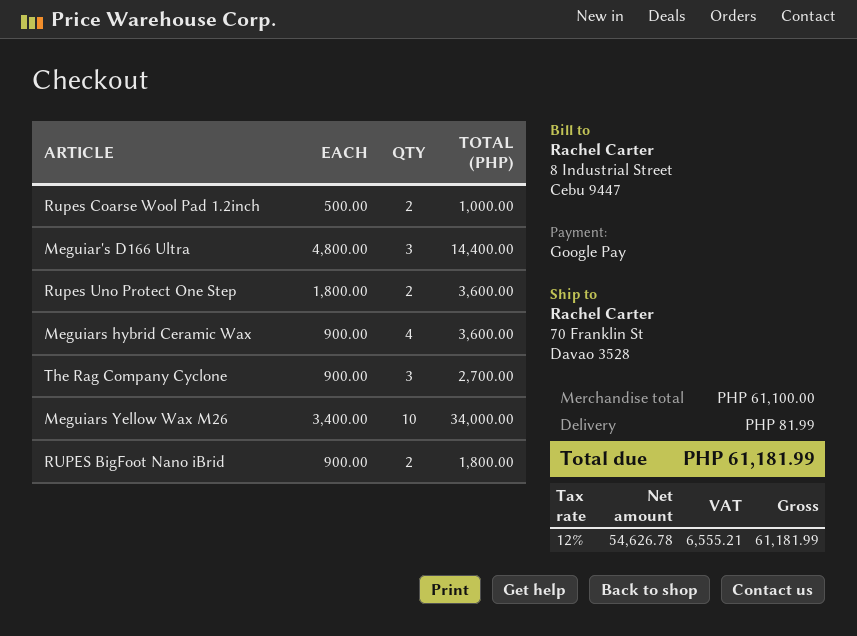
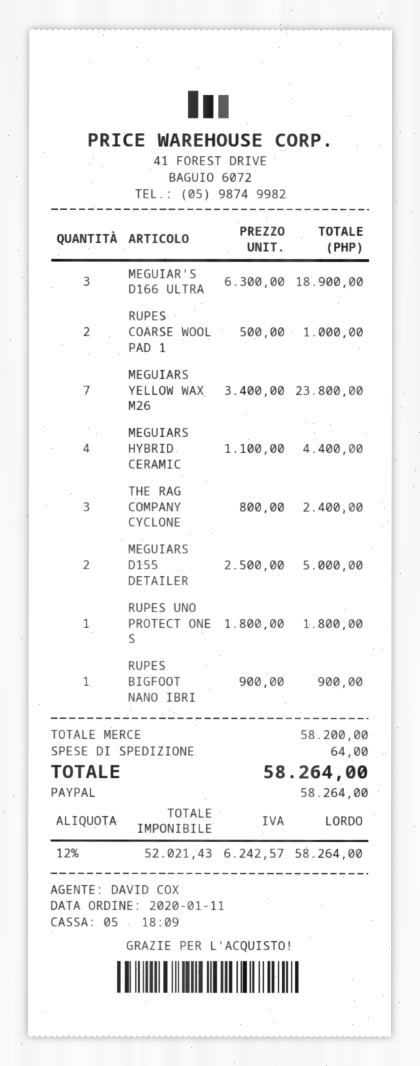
payment method: Google Pay -> PayPal
Meguiar's D166 Ultra: 3 x 4800.00 = 14400.00 -> 3 x 6300.00 = 18900.00
Rupes Uno Protect One Step: 2 x 1800.00 = 3600.00 -> 1 x 1800.00 = 1800.00
Meguiars hybrid Ceramic Wax: 4 x 900.00 = 3600.00 -> 4 x 1100.00 = 4400.00
The Rag Company Cyclone: 3 x 900.00 = 2700.00 -> 3 x 800.00 = 2400.00
Meguiars Yellow Wax M26: 10 x 3400.00 = 34000.00 -> 7 x 3400.00 = 23800.00
RUPES BigFoot Nano iBrid: 2 x 900.00 = 1800.00 -> 1 x 900.00 = 900.00
MEGUIARS D155 DETAILER: none -> 2 x 2500.00 = 5000.00
subtotal: 61100.00 -> 58200.00
shipping: 81.99 -> 64.00
net: 54626.78 -> 52021.43
tax: 12% = 6555.21 -> 12% = 6242.57
total: 61181.99 -> 58264.00

